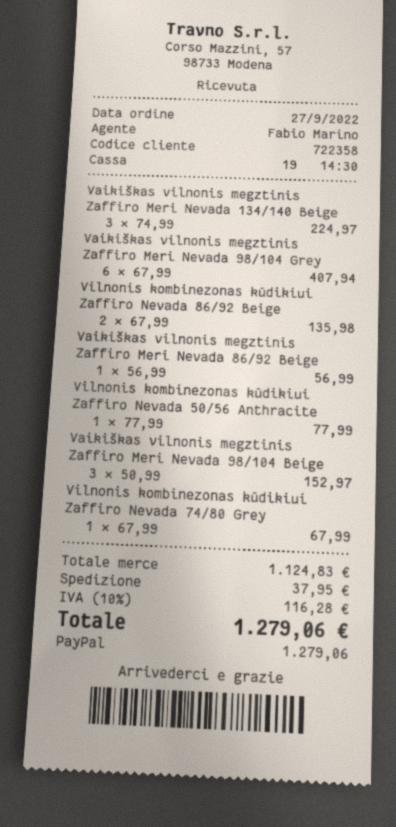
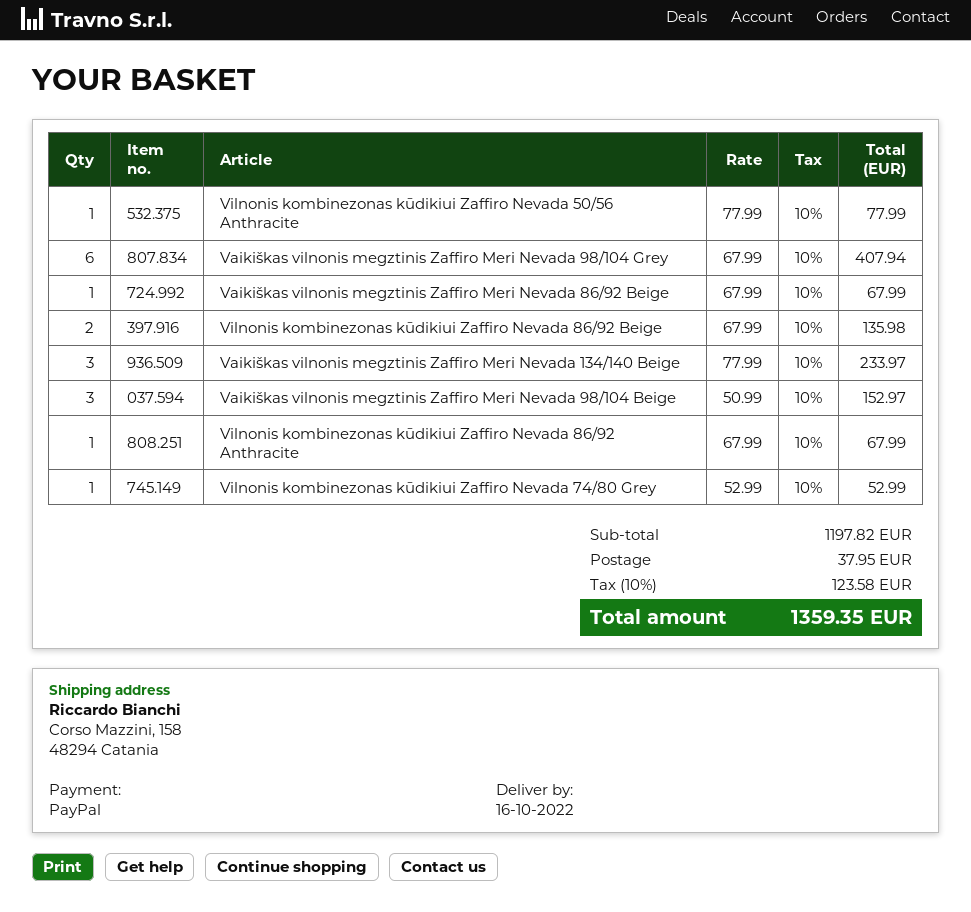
Vaikiškas vilnonis megztinis Zaffiro Meri Nevada 134/140 Beige: 3 x 74.99 = 224.97 -> 3 x 77.99 = 233.97
Vaikiškas vilnonis megztinis Zaffiro Meri Nevada 86/92 Beige: 1 x 56.99 = 56.99 -> 1 x 67.99 = 67.99
Vilnonis kombinezonas kūdikiui Zaffiro Nevada 74/80 Grey: 1 x 67.99 = 67.99 -> 1 x 52.99 = 52.99
Vilnonis kombinezonas kūdikiui Zaffiro Nevada 86/92 Anthracite: none -> 1 x 67.99 = 67.99
subtotal: 1124.83 -> 1197.82
tax: 10% = 116.28 -> 10% = 123.58
total: 1279.06 -> 1359.35

